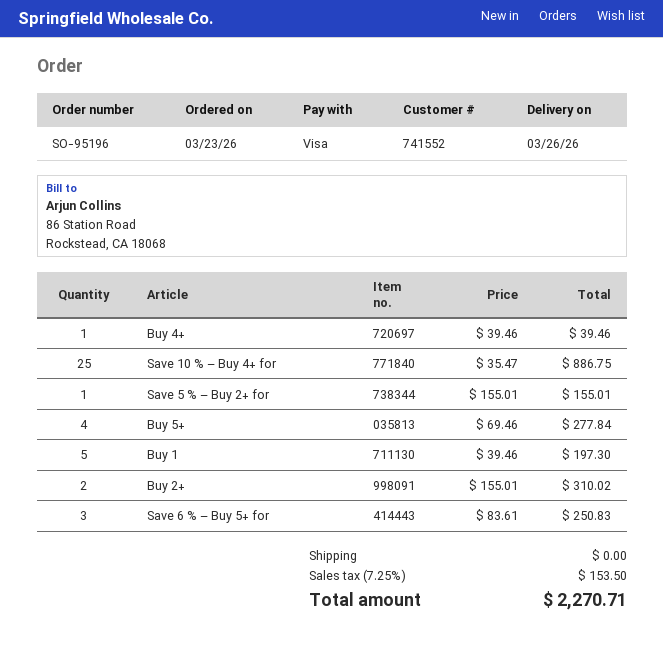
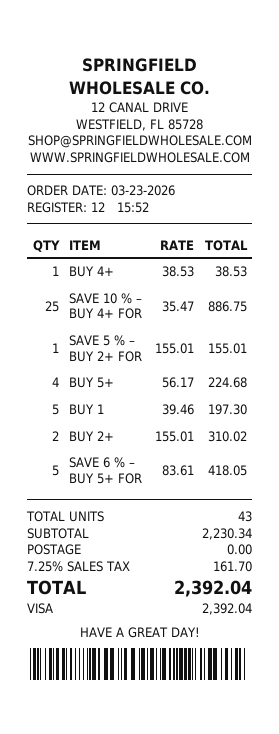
Buy 4+: 1 x 39.46 = 39.46 -> 1 x 38.53 = 38.53
Buy 5+: 4 x 69.46 = 277.84 -> 4 x 56.17 = 224.68
Save 6 % – Buy 5+ for: 3 x 83.61 = 250.83 -> 5 x 83.61 = 418.05
tax: 7.25% = 153.50 -> 7.25% = 161.70
total: 2270.71 -> 2392.04

